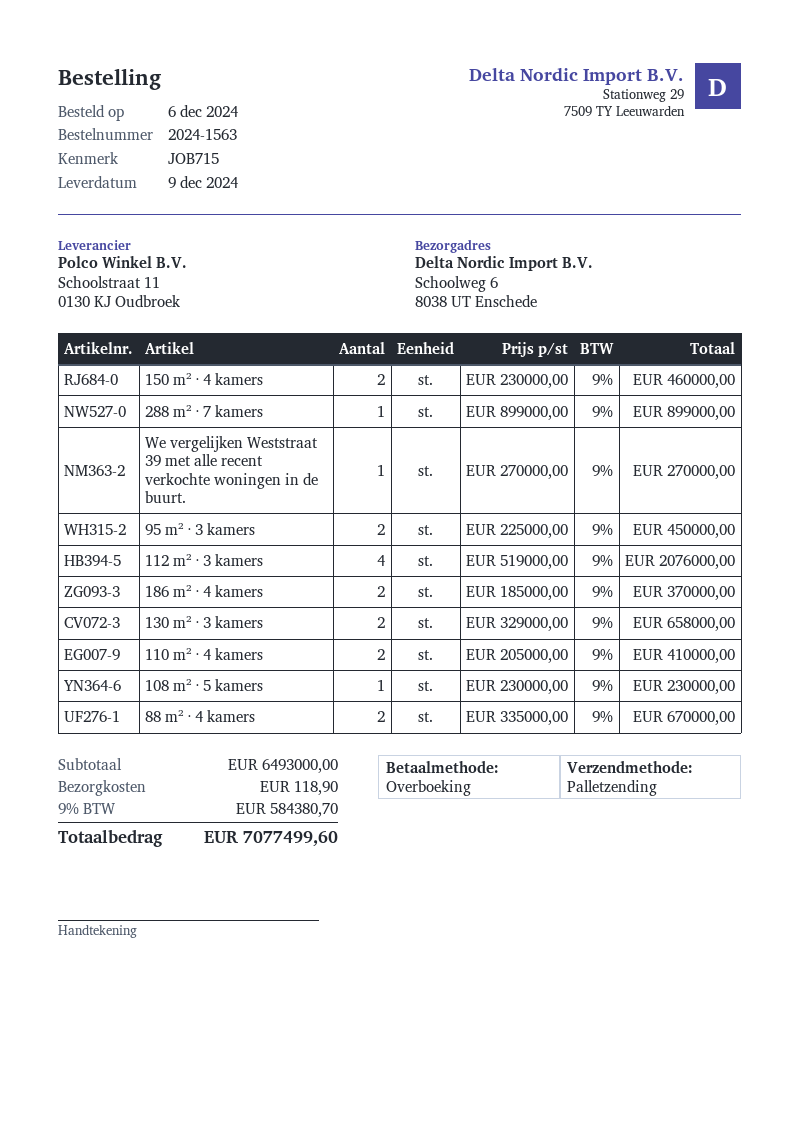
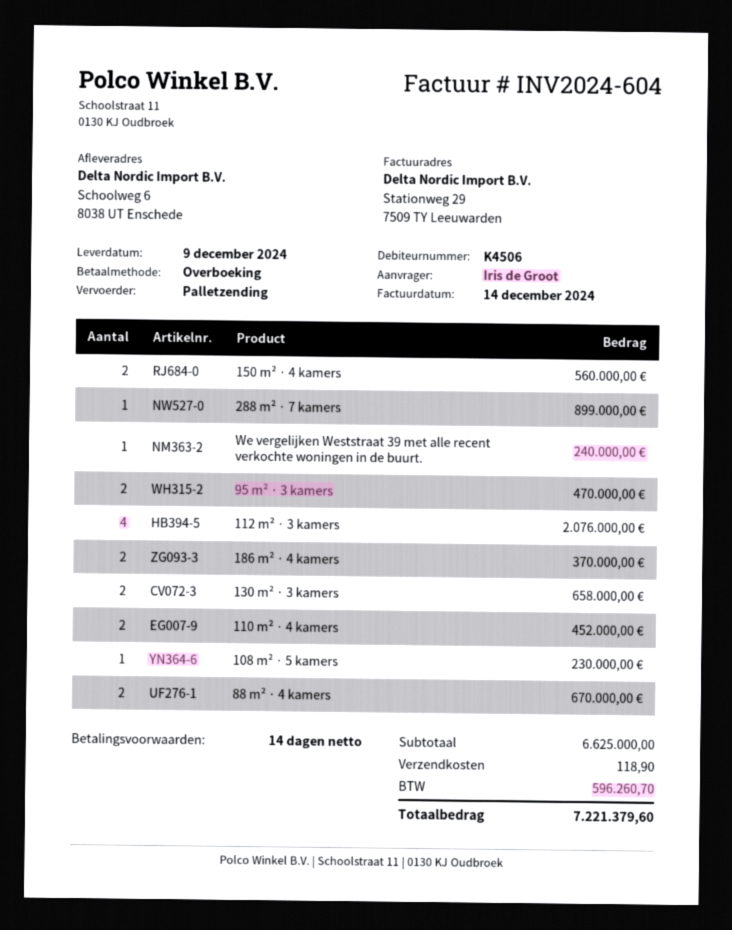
150 m² · 4 kamers: 2 for 460000.00 -> 2 for 560000.00
We vergelijken Weststraat 39 met alle recent verkochte woningen in de buurt.: 1 for 270000.00 -> 1 for 240000.00
95 m² · 3 kamers: 2 for 450000.00 -> 2 for 470000.00
110 m² · 4 kamers: 2 for 410000.00 -> 2 for 452000.00
subtotal: 6493000.00 -> 6625000.00
tax: 584380.70 -> 596260.70
total: 7077499.60 -> 7221379.60

